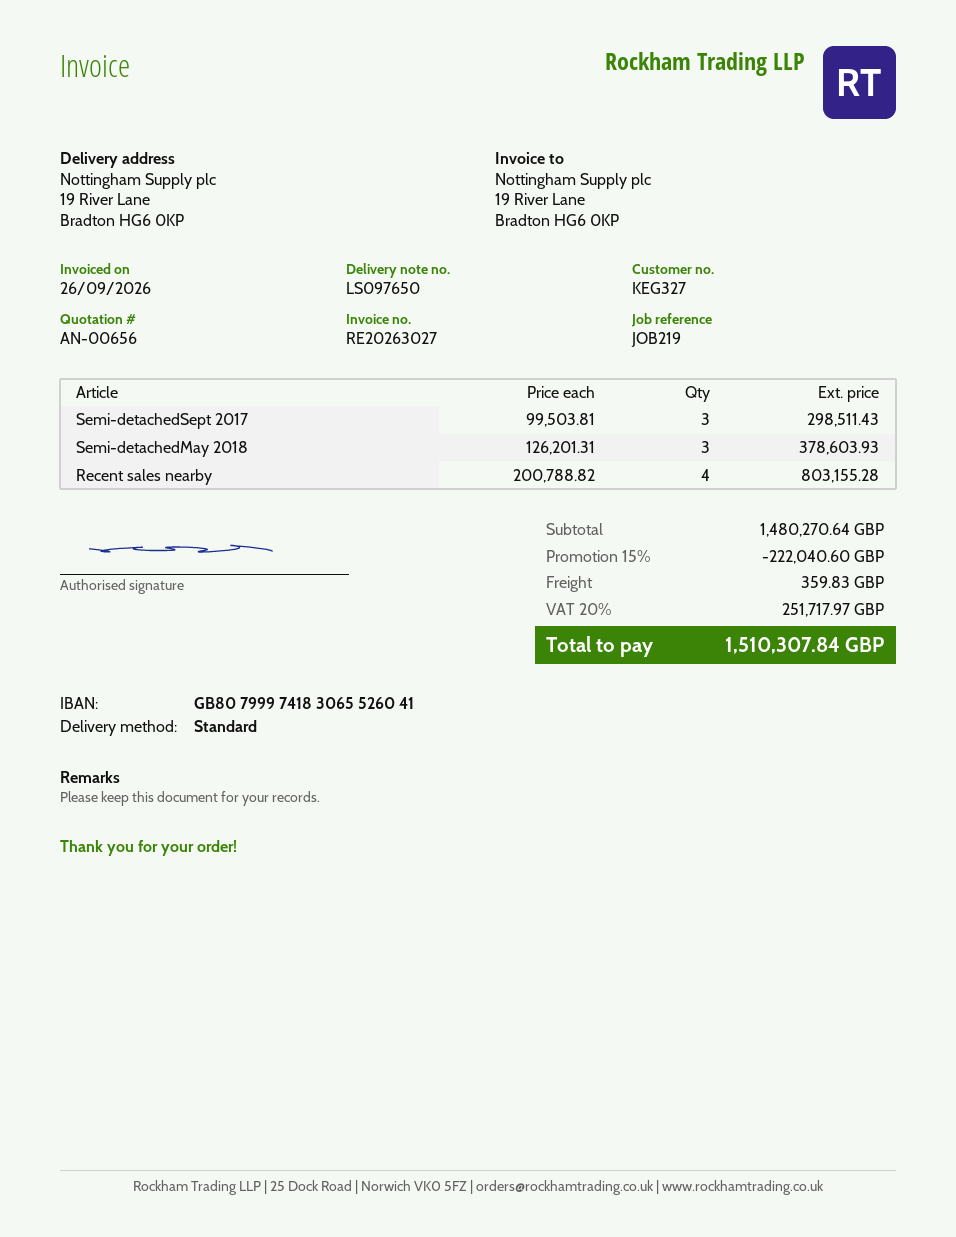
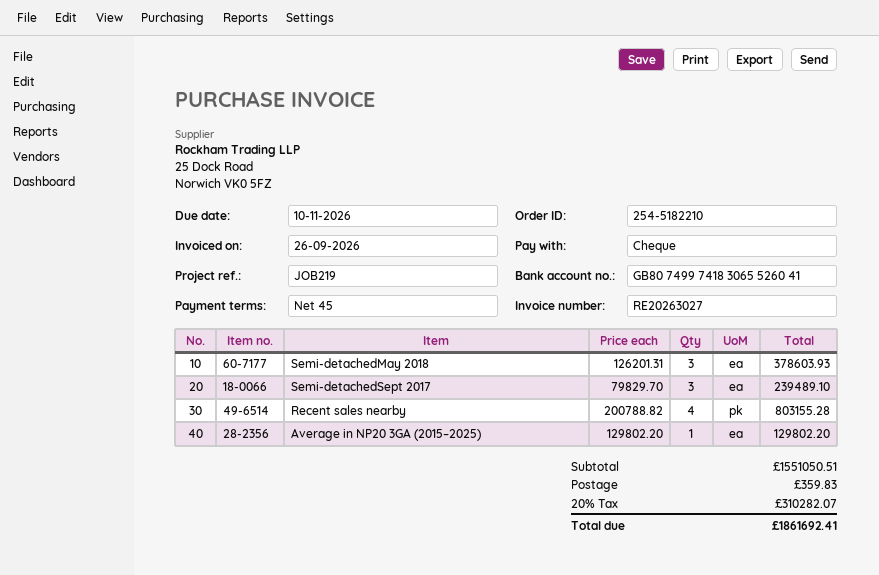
bank account: GB80799974183065526041 -> GB80749974183065526041
Semi-detachedSept 2017: 3 x 99503.81 = 298511.43 -> 3 x 79829.70 = 239489.10
Average in NP20 3GA (2015–2025): none -> 1 x 129802.20 = 129802.20
subtotal: 1480270.64 -> 1551050.51
discount: 15% = 222040.60 -> none
tax: 20% = 251717.97 -> 20% = 310282.07
total: 1510307.84 -> 1861692.41

